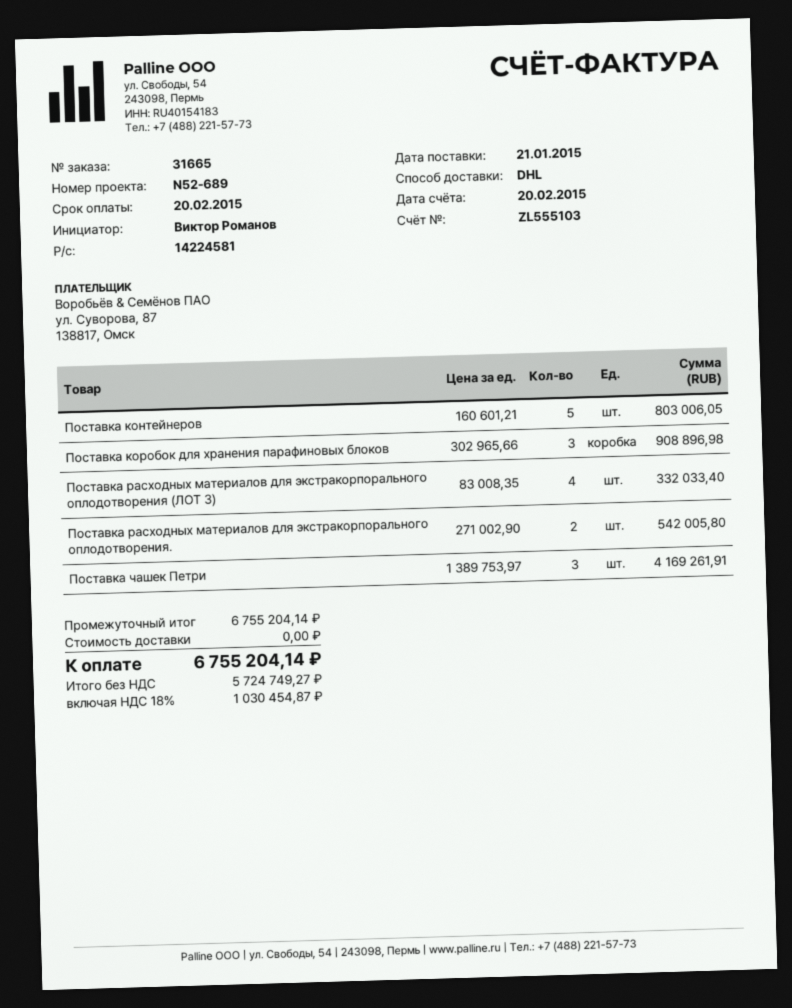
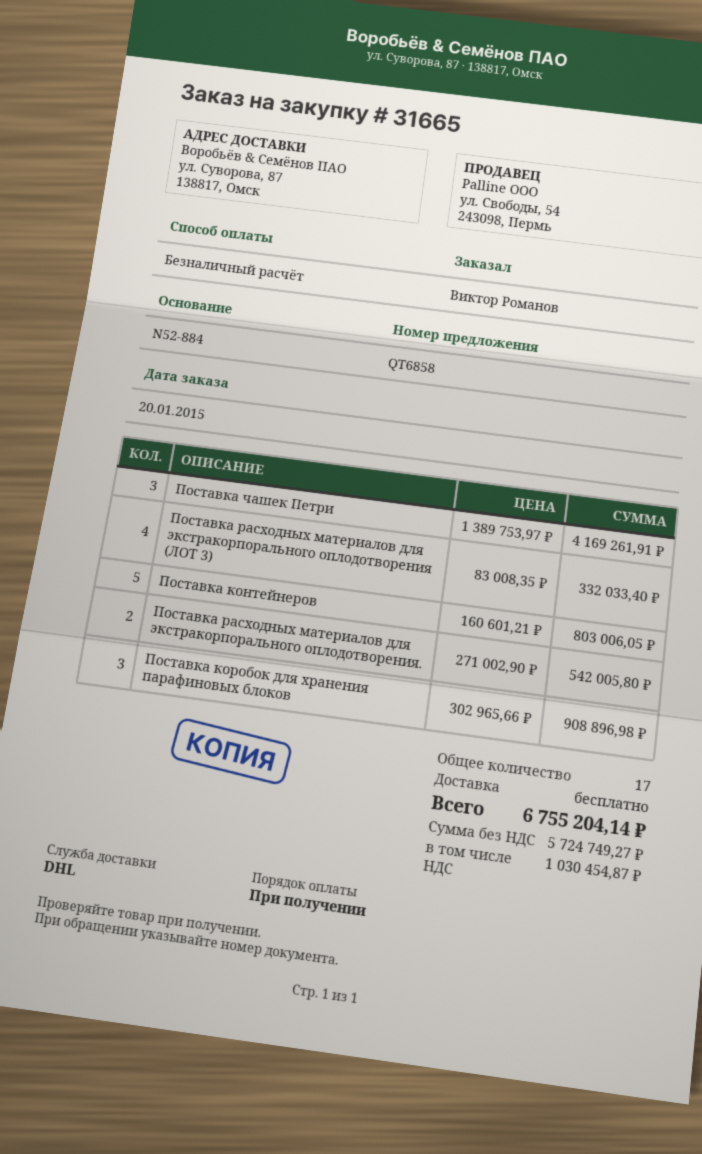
reference: N52-689 -> N52-884

